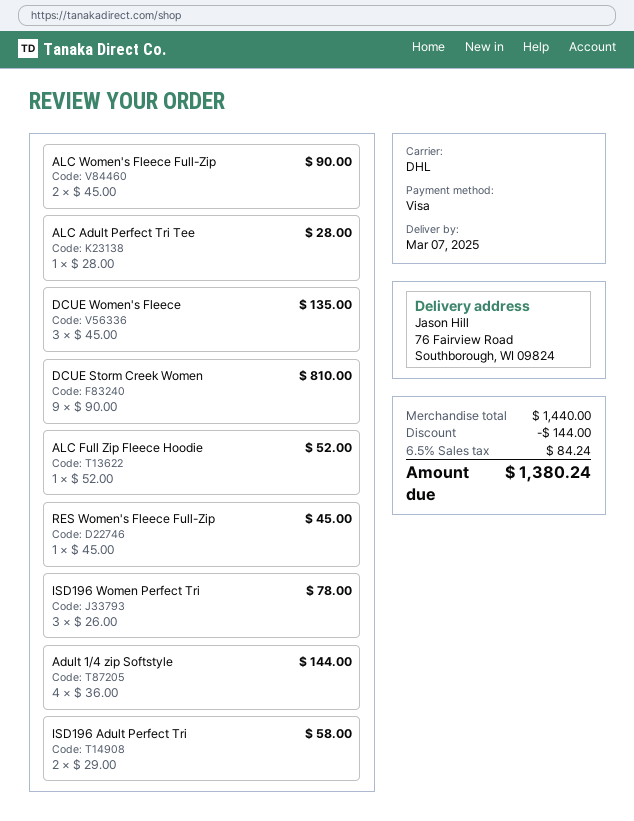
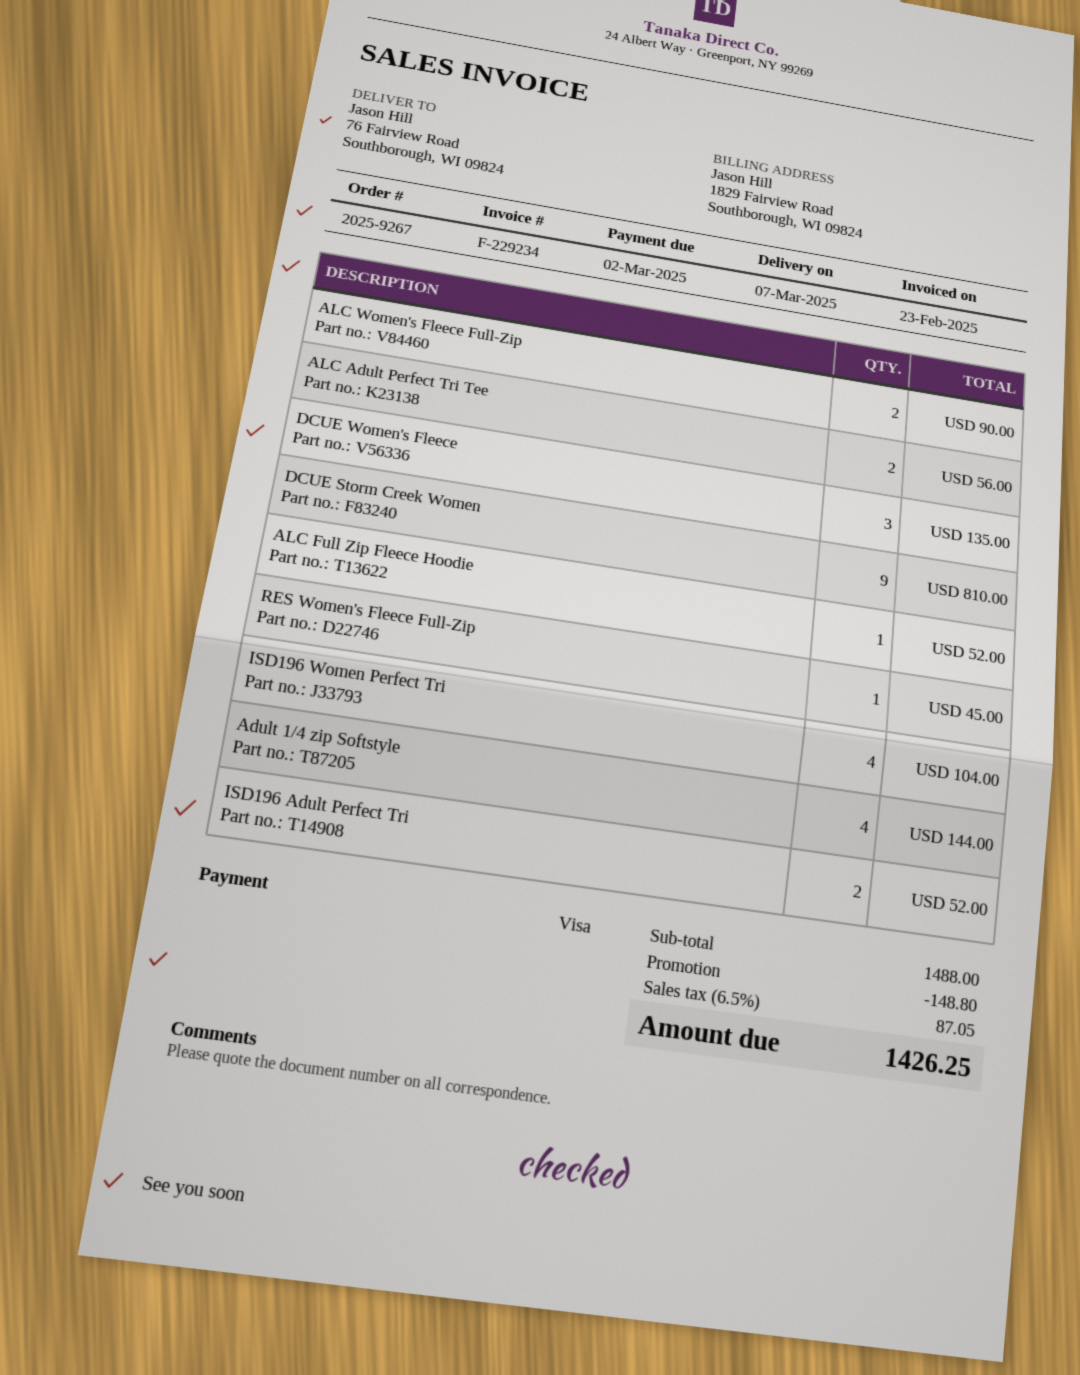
ALC Adult Perfect Tri Tee: 1 for 28.00 -> 2 for 56.00
ISD196 Women Perfect Tri: 3 for 78.00 -> 4 for 104.00
ISD196 Adult Perfect Tri: 2 for 58.00 -> 2 for 52.00
subtotal: 1440.00 -> 1488.00
discount: 144.00 -> 148.80
tax: 6.5% = 84.24 -> 6.5% = 87.05
total: 1380.24 -> 1426.25

